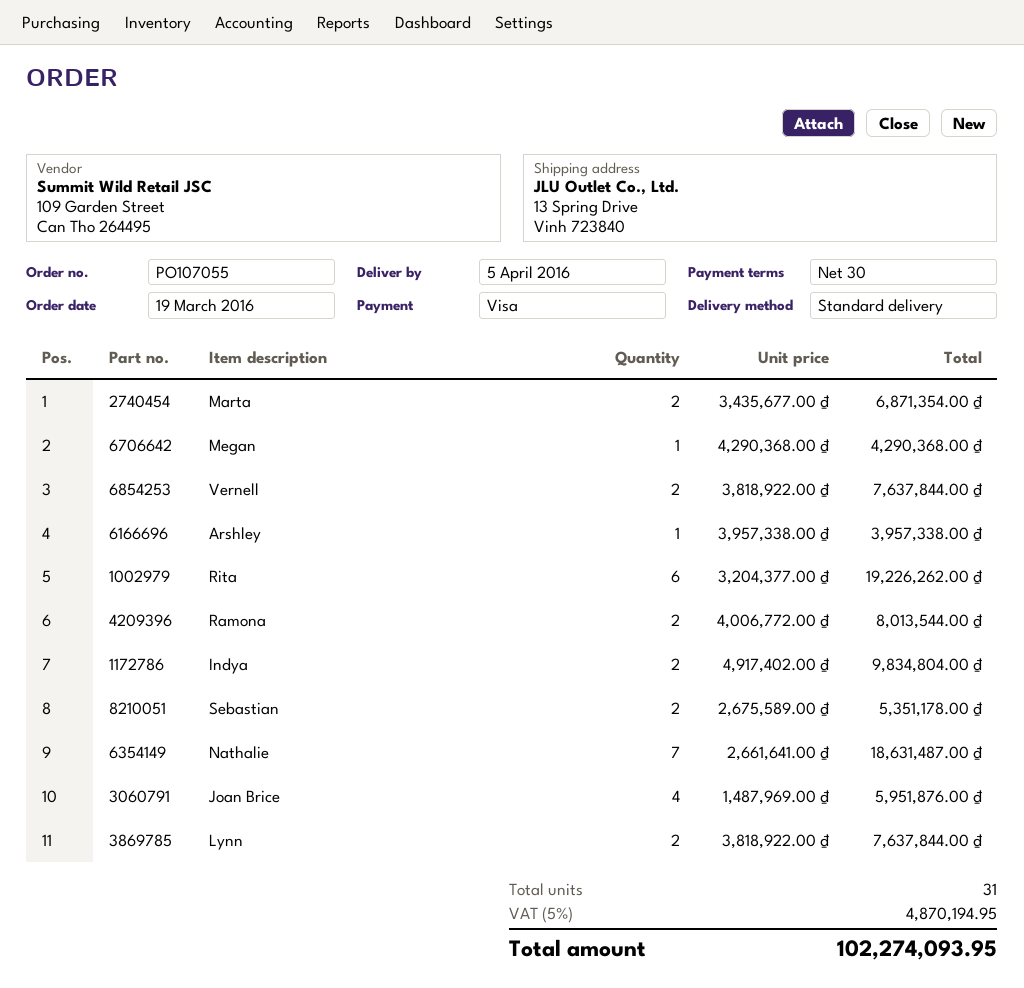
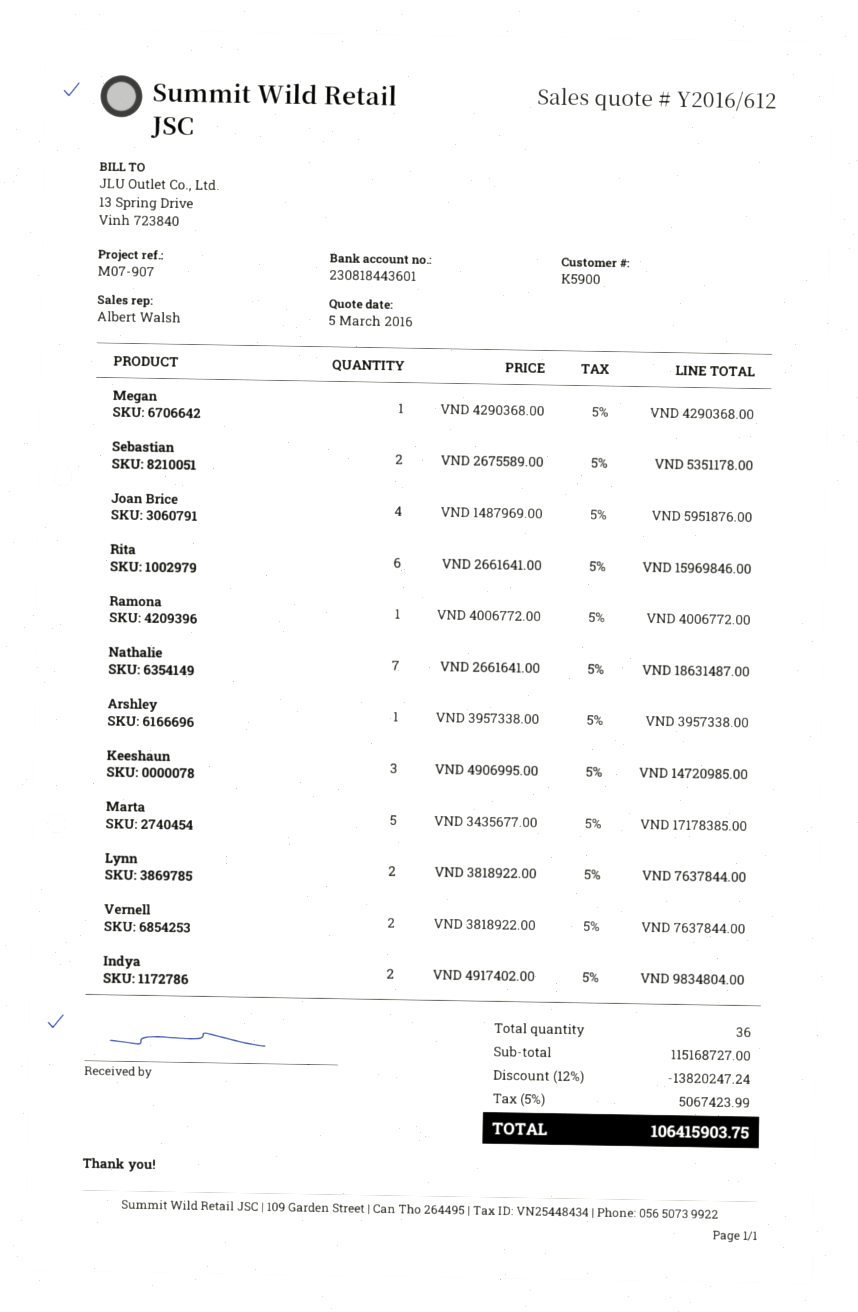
Marta: 2 x 3435677.00 = 6871354.00 -> 5 x 3435677.00 = 17178385.00
Rita: 6 x 3204377.00 = 19226262.00 -> 6 x 2661641.00 = 15969846.00
Ramona: 2 x 4006772.00 = 8013544.00 -> 1 x 4006772.00 = 4006772.00
Keeshaun: none -> 3 x 4906995.00 = 14720985.00
total quantity: 31 -> 36
discount: none -> 12% = 13820247.24
tax: 5% = 4870194.95 -> 5% = 5067423.99
total: 102274093.95 -> 106415903.75

